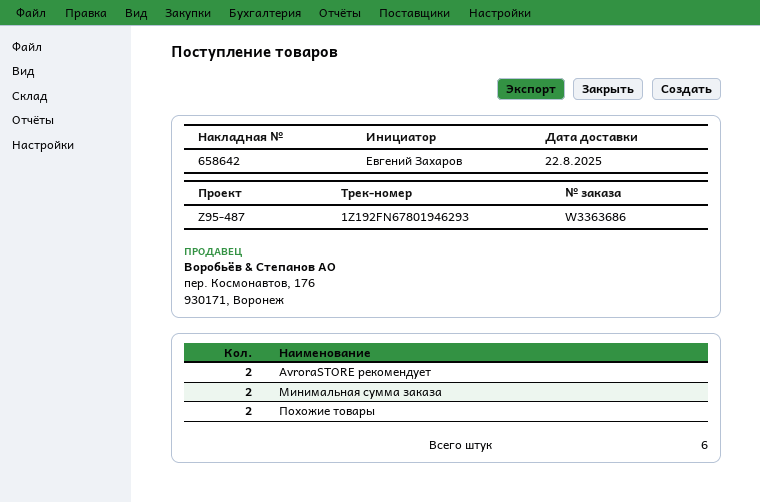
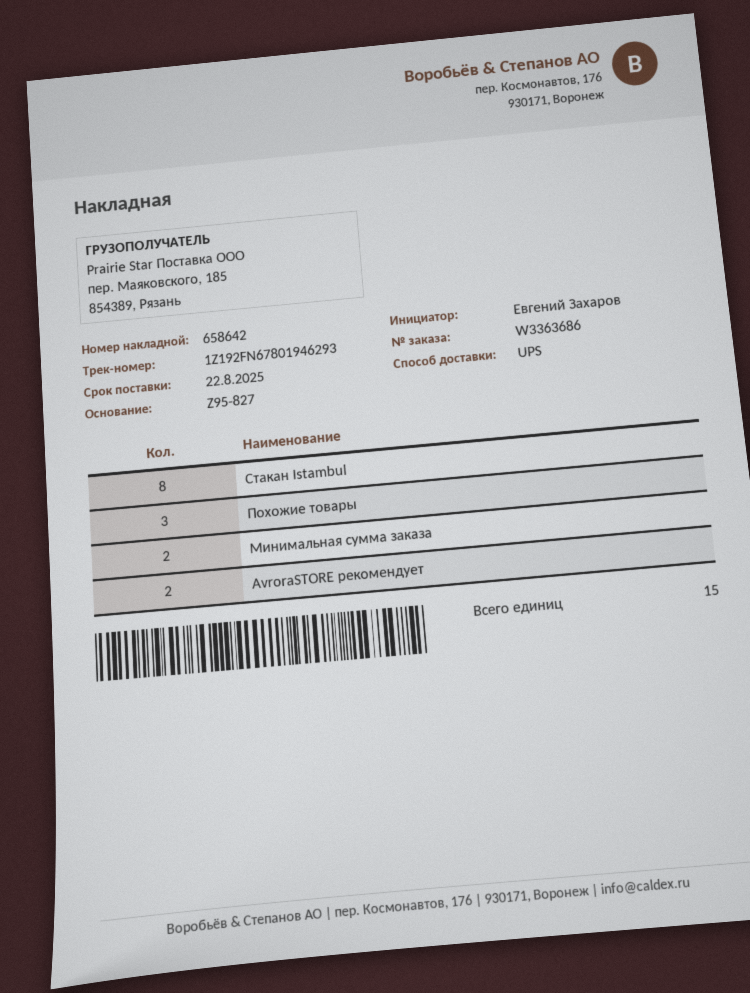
reference: Z95-487 -> Z95-827
Похожие товары: 2 -> 3
Стакан Istambul: none -> 8
total quantity: 6 -> 15

